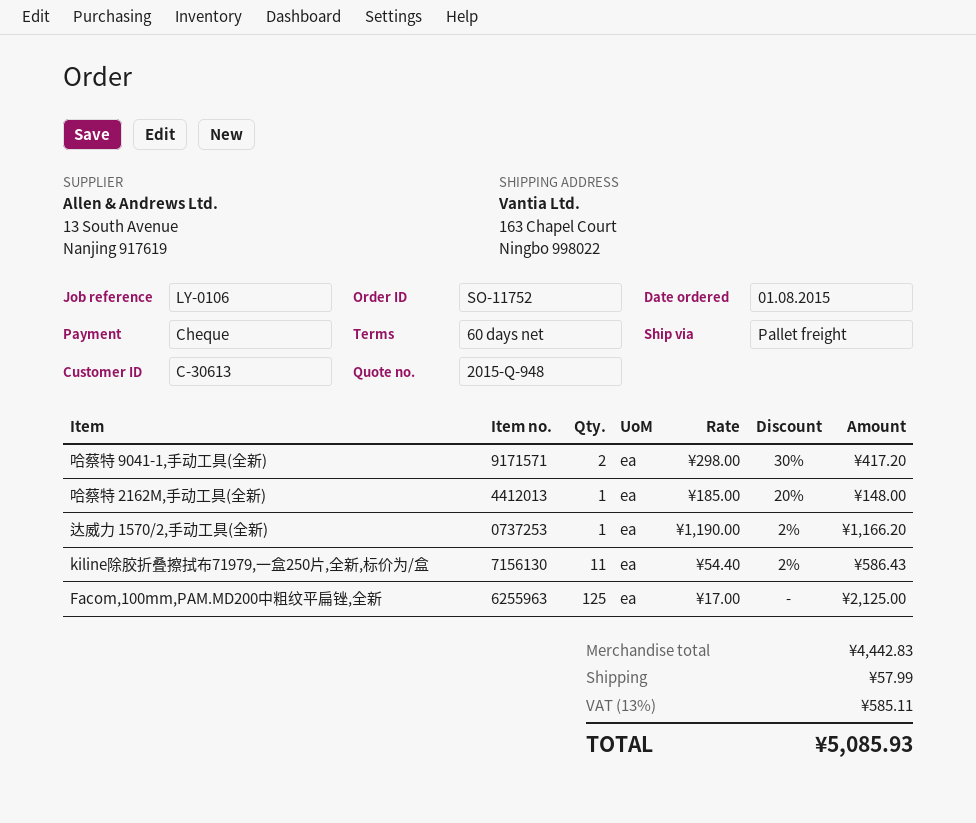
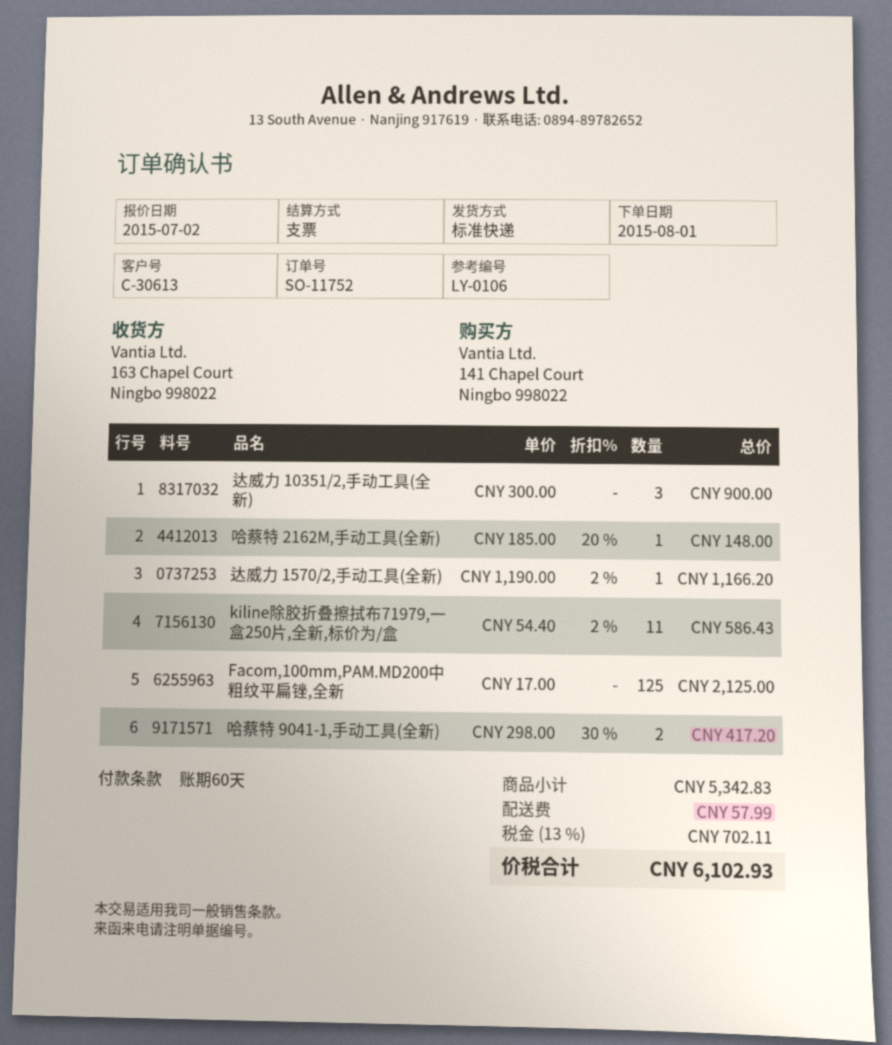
shipping method: pallet freight -> standard
达威力 10351/2,手动工具(全新): none -> 3 x 300.00 = 900.00
subtotal: 4442.83 -> 5342.83
tax: 13% = 585.11 -> 13% = 702.11
total: 5085.93 -> 6102.93

